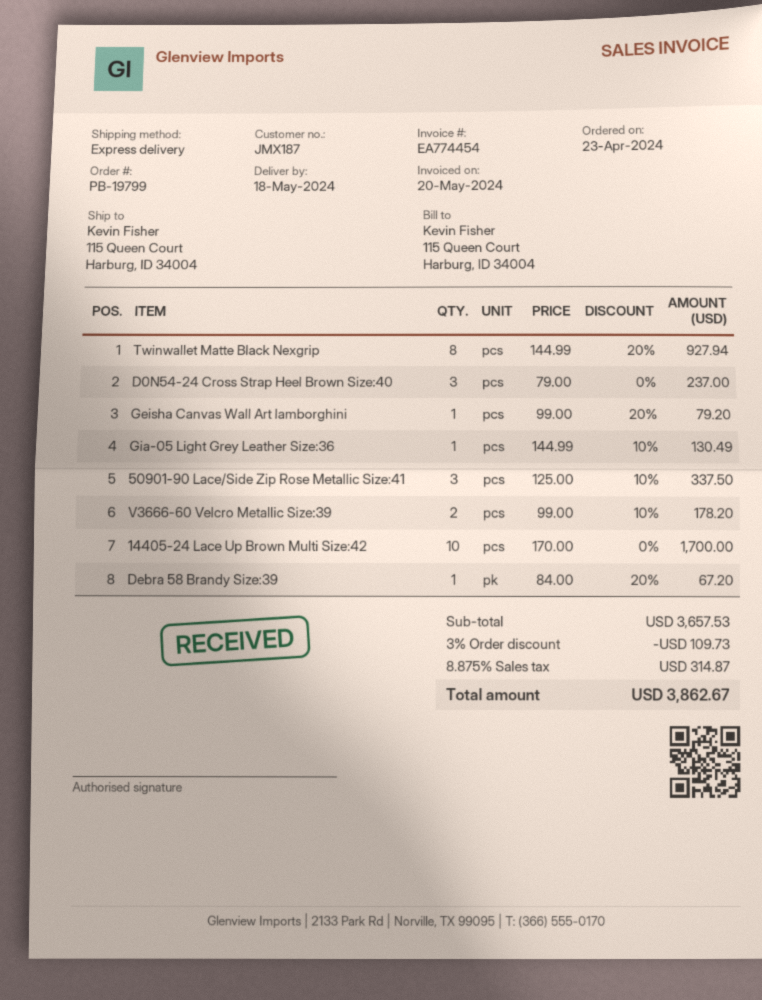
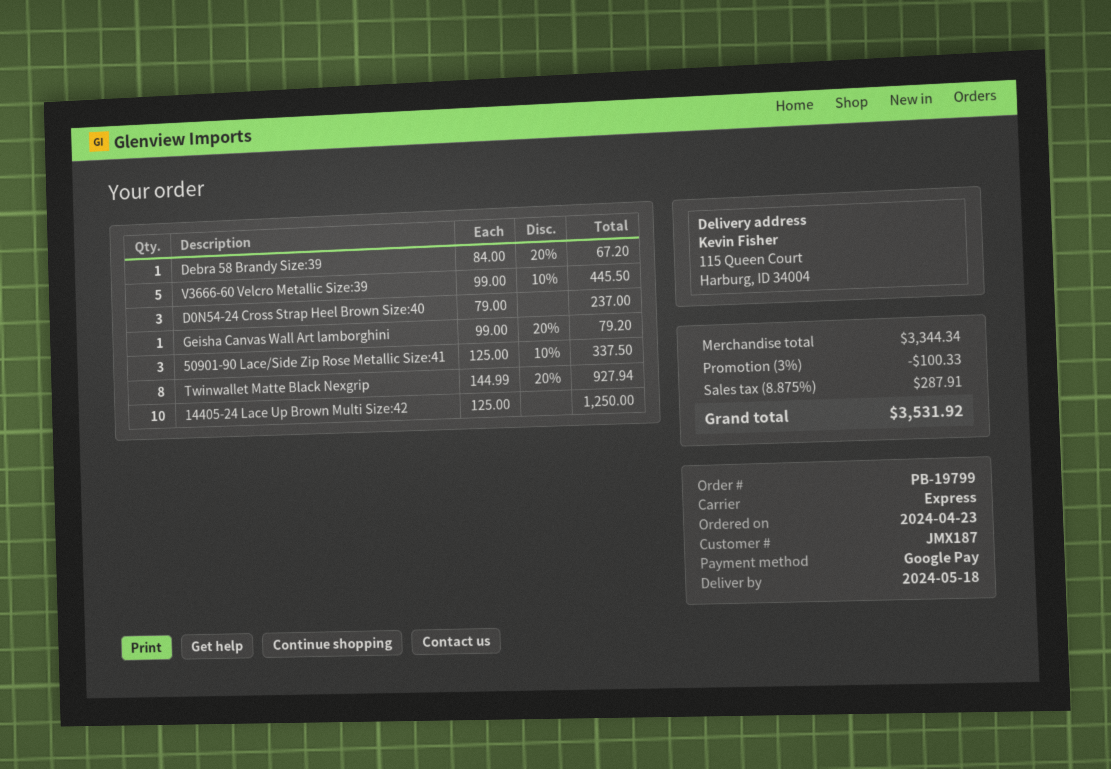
Gia-05 Light Grey Leather Size:36: 1 x 144.99 - 10% = 130.49 -> none
V3666-60 Velcro Metallic Size:39: 2 x 99.00 - 10% = 178.20 -> 5 x 99.00 - 10% = 445.50
14405-24 Lace Up Brown Multi Size:42: 10 x 170.00 = 1700.00 -> 10 x 125.00 = 1250.00
subtotal: 3657.53 -> 3344.34
discount: 3% = 109.73 -> 3% = 100.33
tax: 8.875% = 314.87 -> 8.875% = 287.91
total: 3862.67 -> 3531.92

